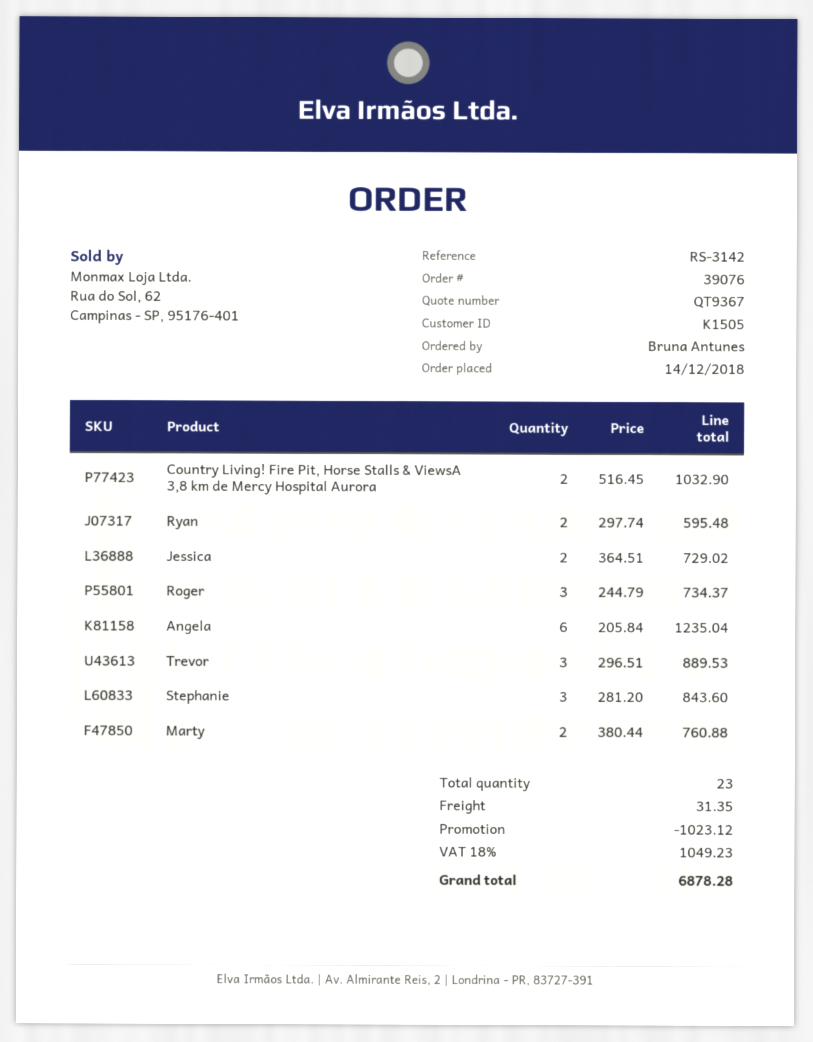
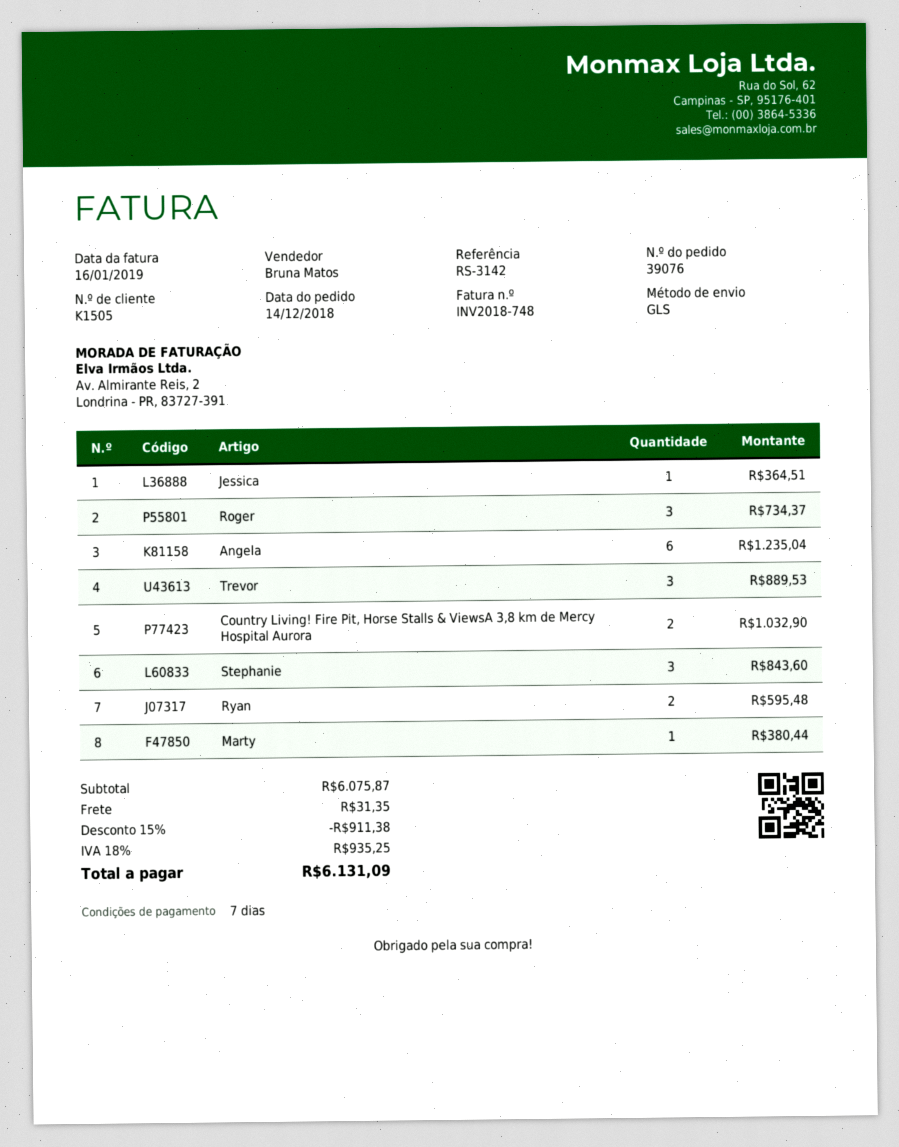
Jessica: 2 for 729.02 -> 1 for 364.51
Marty: 2 for 760.88 -> 1 for 380.44
discount: 1023.12 -> 911.38
tax: 18% = 1049.23 -> 18% = 935.25
total: 6878.28 -> 6131.09

